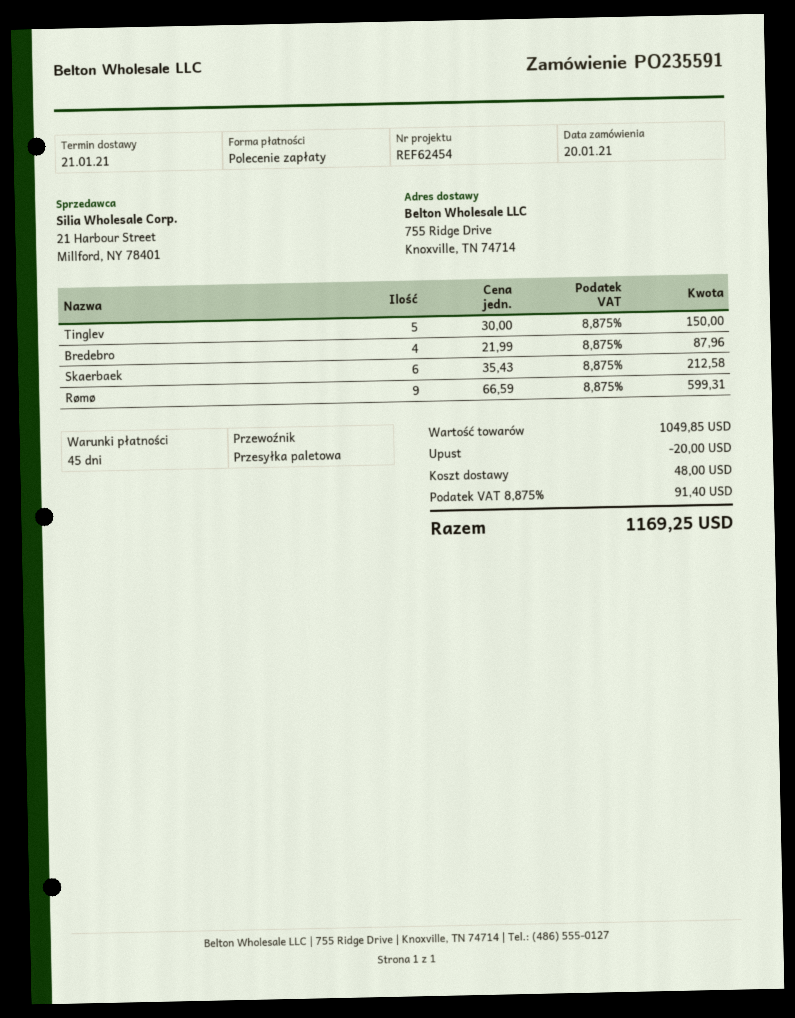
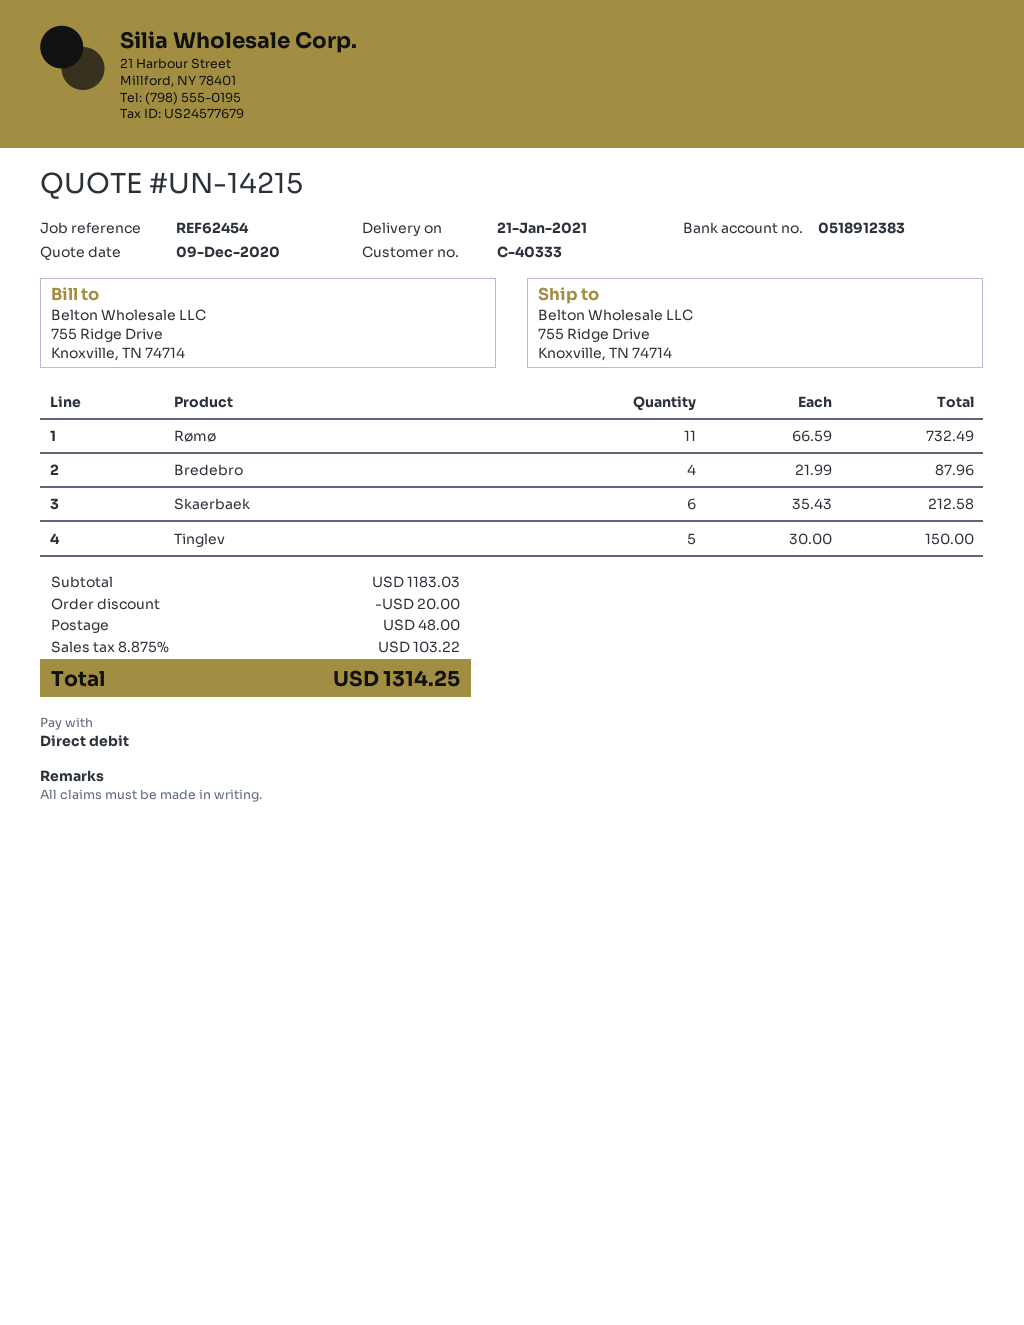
Rømø: 9 x 66.59 = 599.31 -> 11 x 66.59 = 732.49
subtotal: 1049.85 -> 1183.03
tax: 8.875% = 91.40 -> 8.875% = 103.22
total: 1169.25 -> 1314.25

